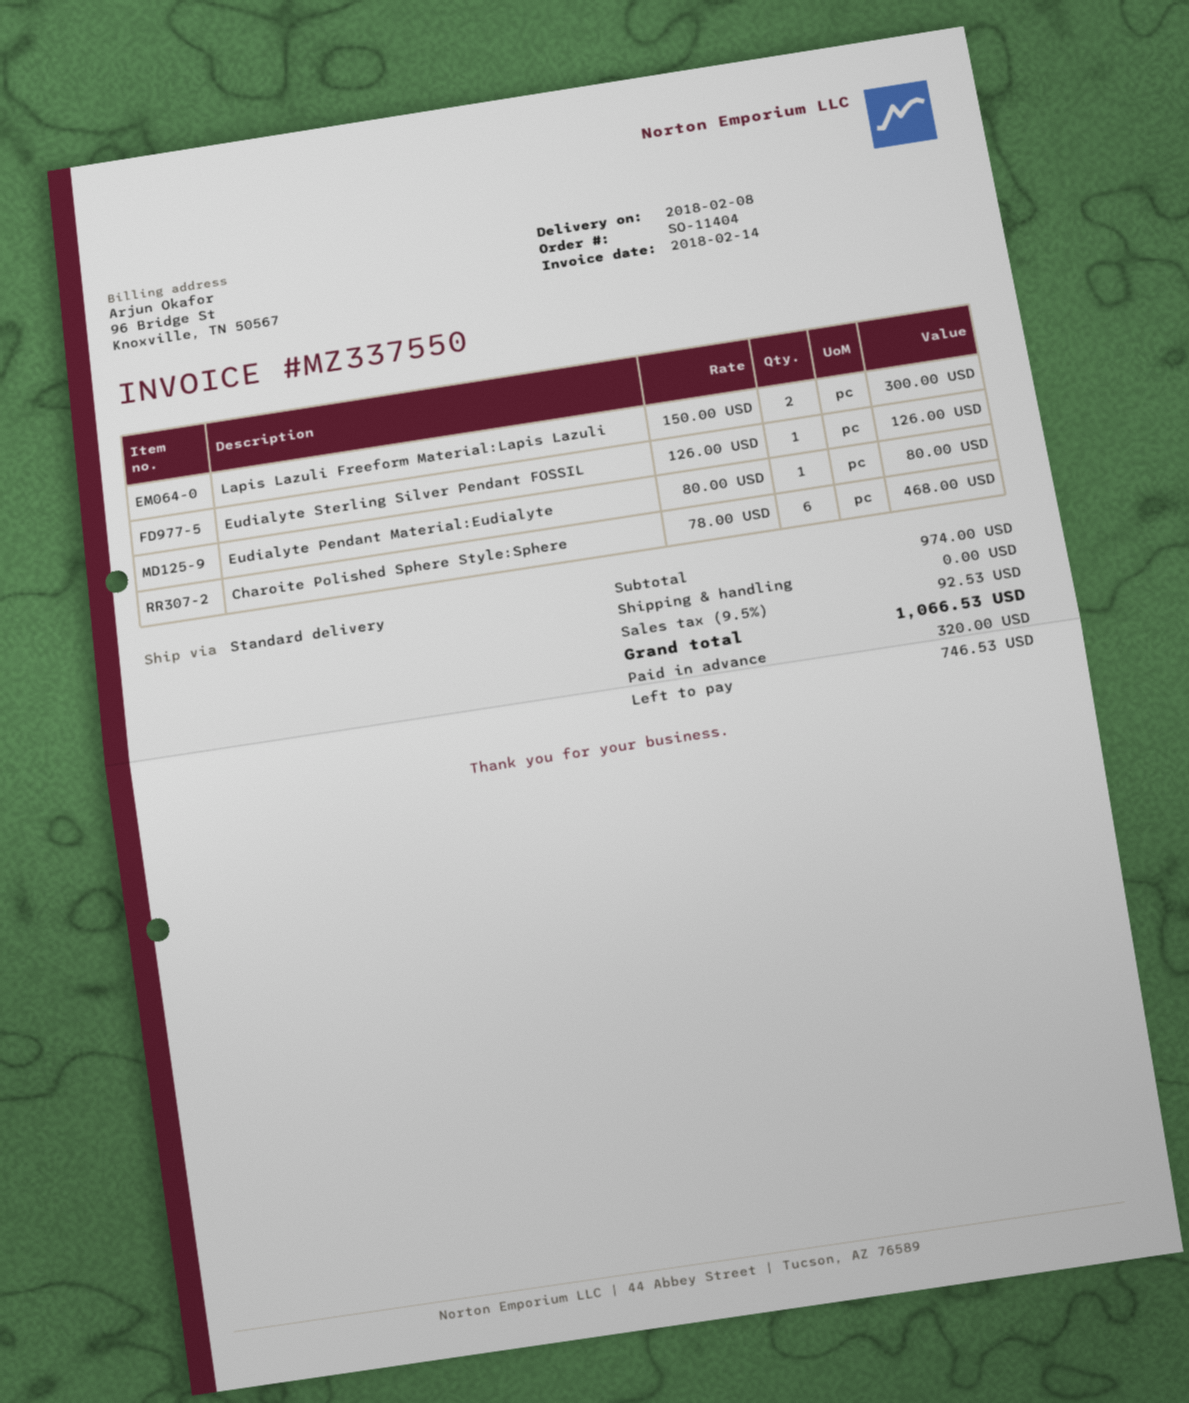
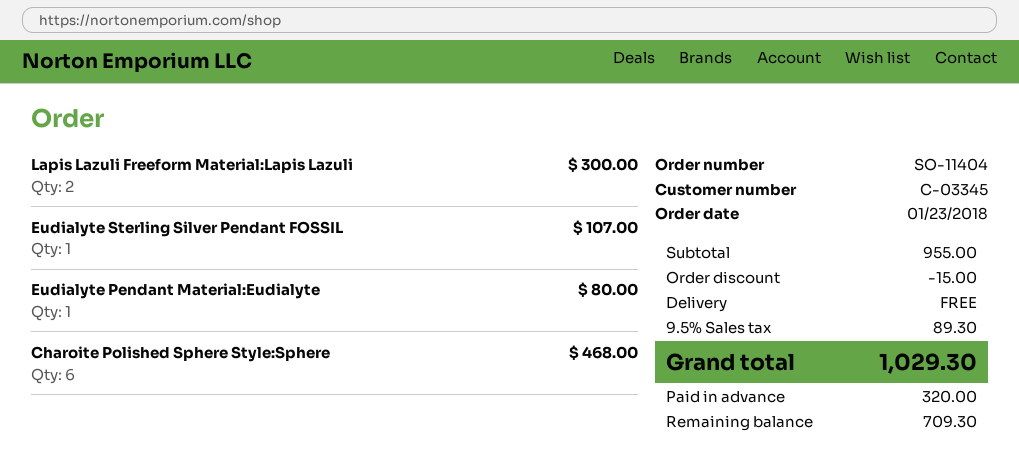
Eudialyte Sterling Silver Pendant FOSSIL: 1 for 126.00 -> 1 for 107.00
subtotal: 974.00 -> 955.00
discount: none -> 15.00
tax: 9.5% = 92.53 -> 9.5% = 89.30
total: 1066.53 -> 1029.30
balance: 746.53 -> 709.30

